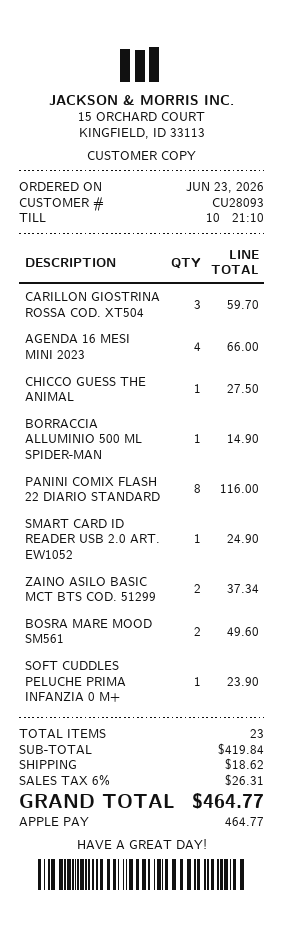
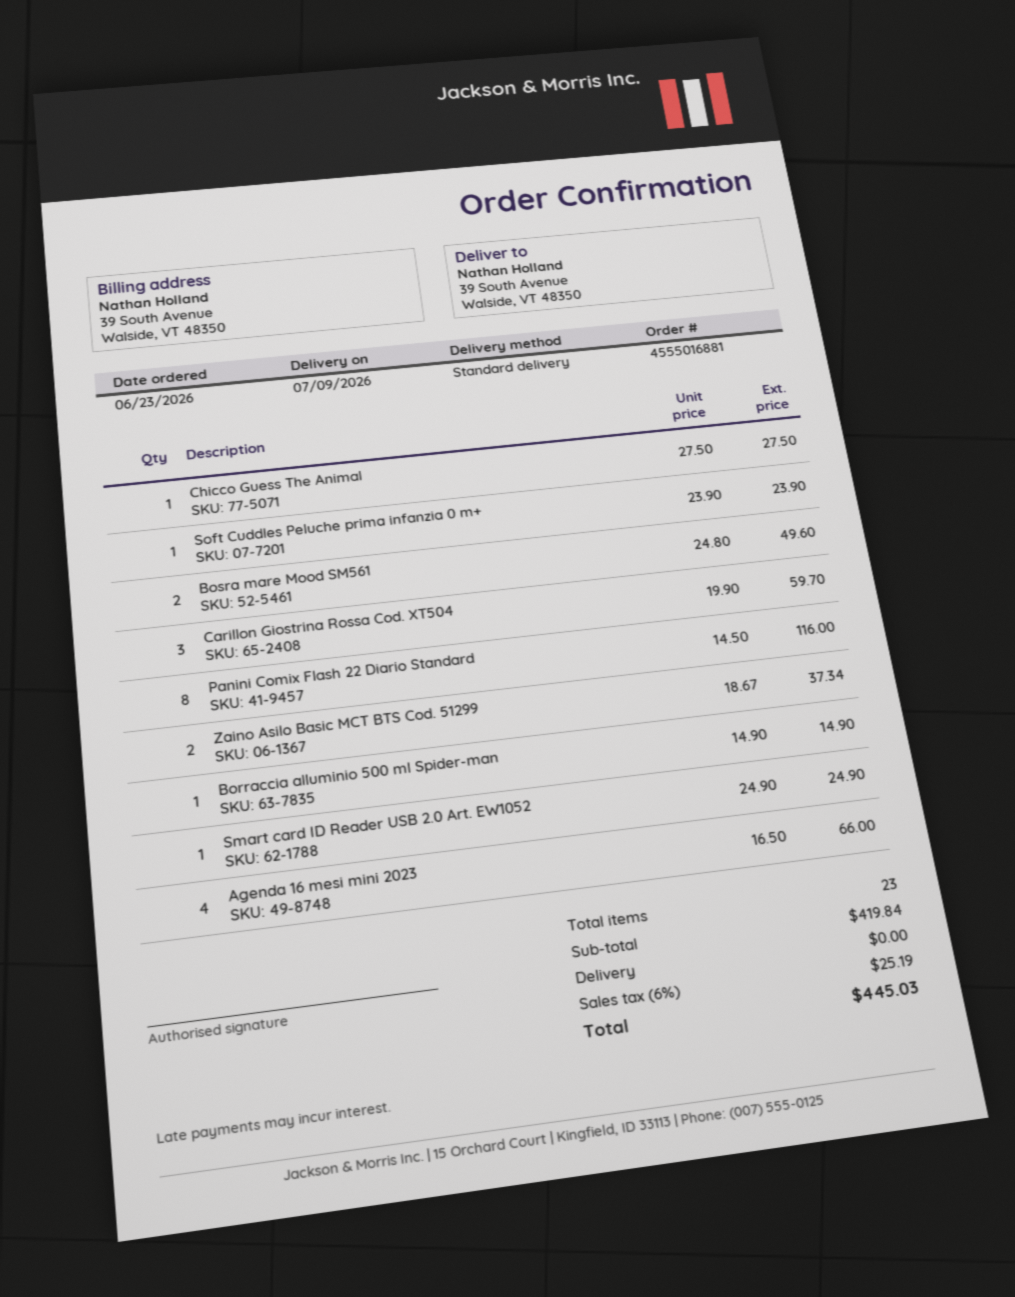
shipping: 18.62 -> 0.00
tax: 6% = 26.31 -> 6% = 25.19
total: 464.77 -> 445.03

